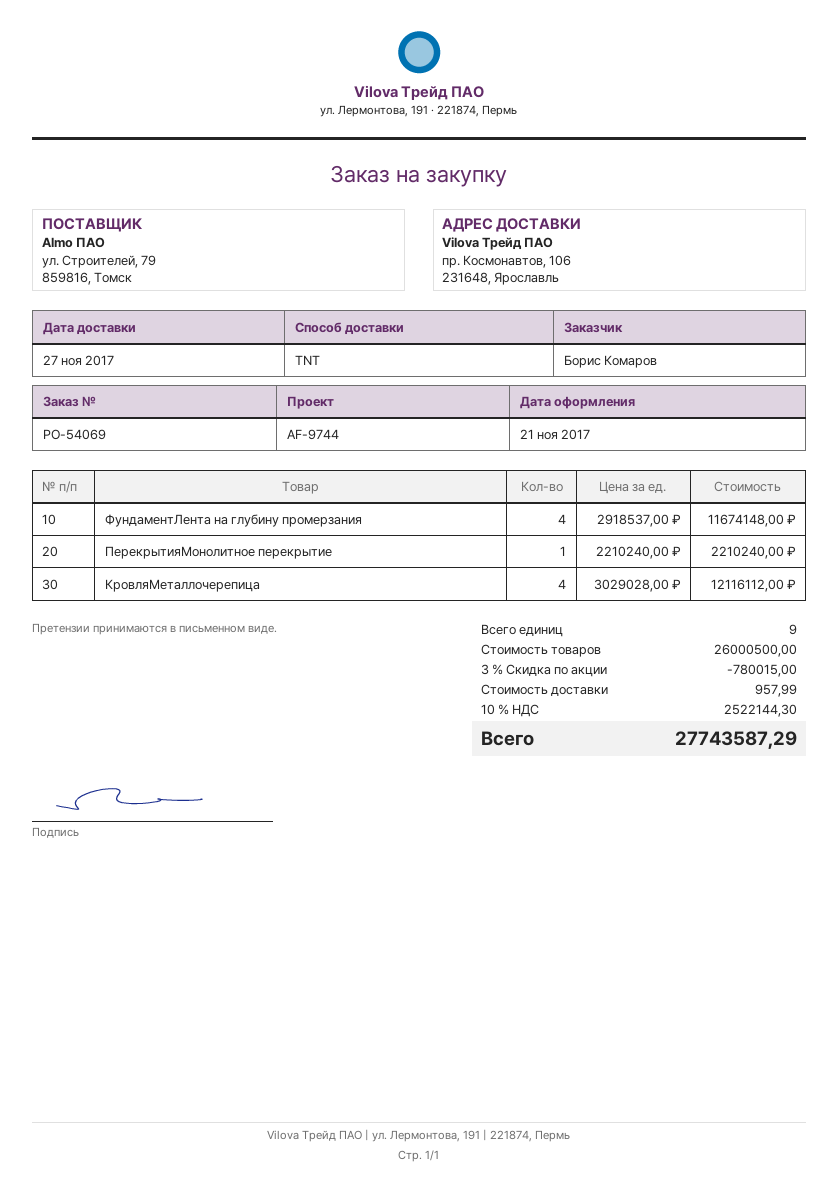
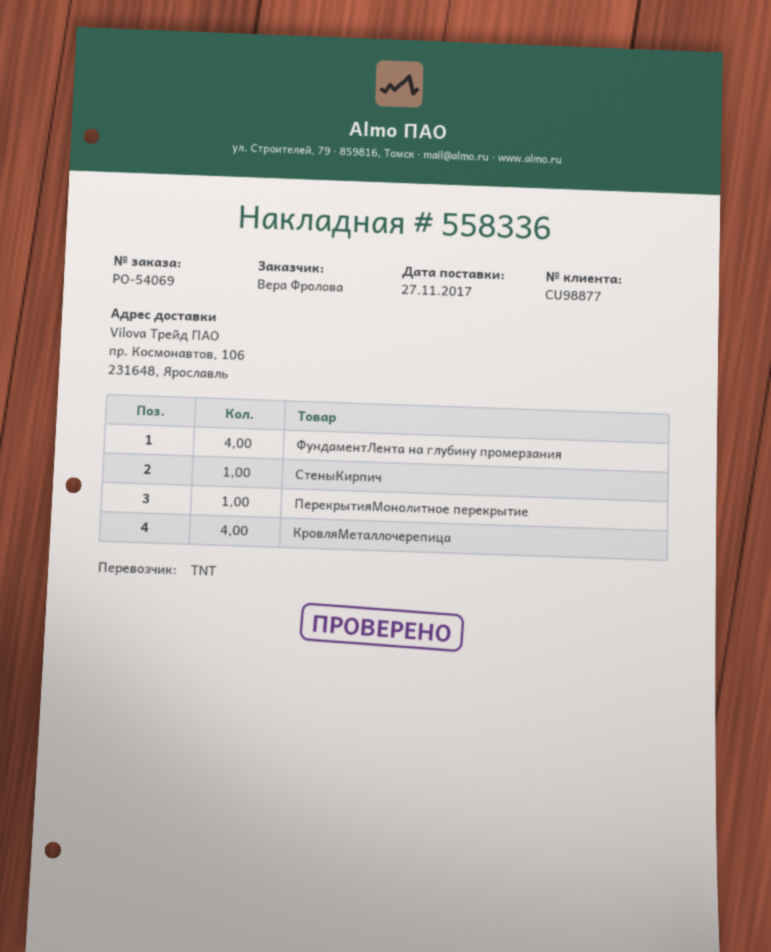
ordered by: Борис Комаров -> Вера Фролова
СтеныКирпич: none -> 1

